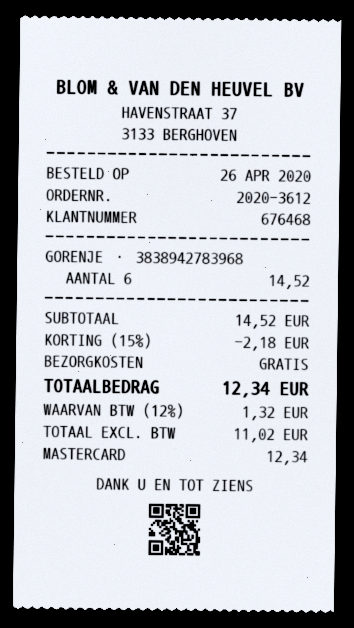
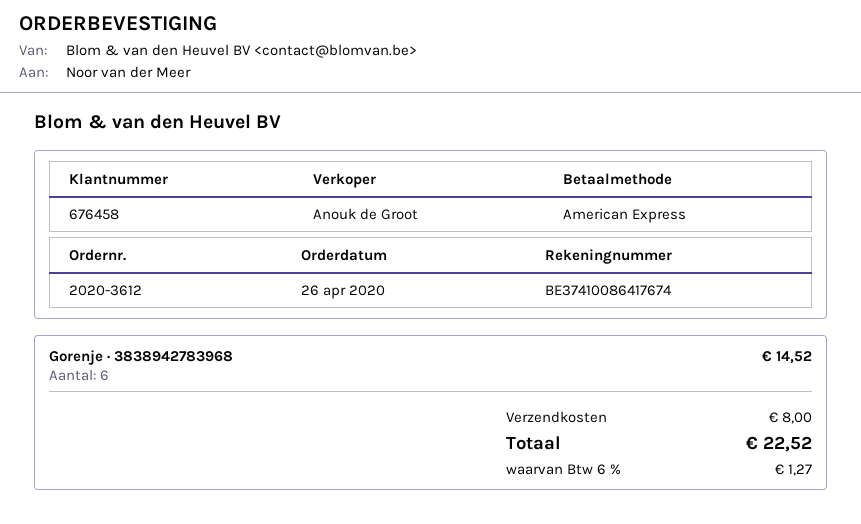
customer number: 676468 -> 676458
payment method: Mastercard -> American Express
discount: 15% = 2.18 -> none
shipping: 0.00 -> 8.00
tax: 12% = 1.32 -> 6% = 1.27
total: 12.34 -> 22.52

